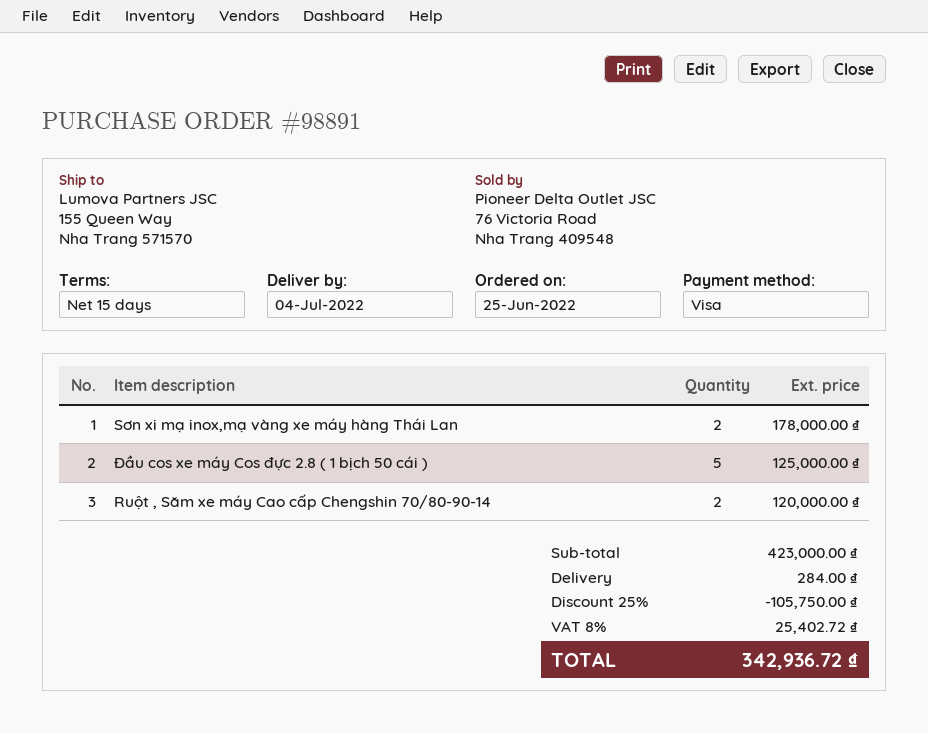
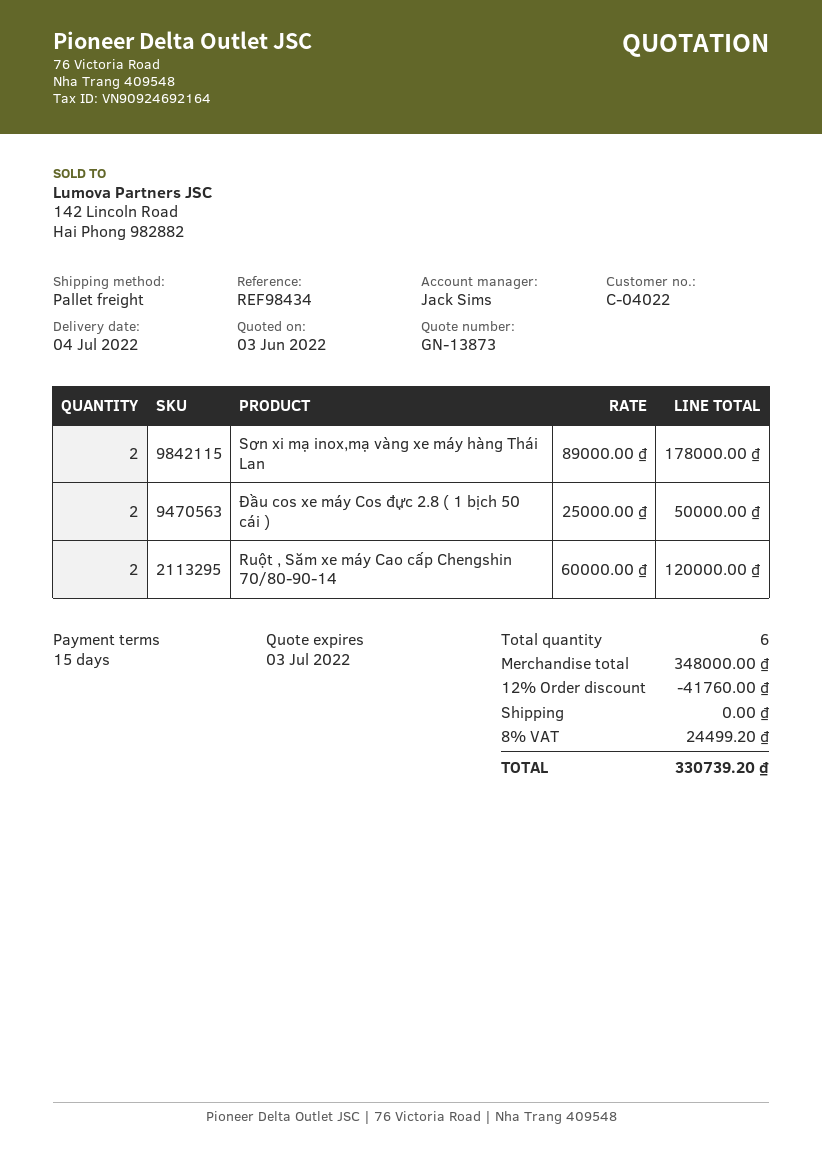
Đầu cos xe máy Cos đực 2.8 ( 1 bịch 50 cái ): 5 for 125000.00 -> 2 for 50000.00
subtotal: 423000.00 -> 348000.00
discount: 25% = 105750.00 -> 12% = 41760.00
shipping: 284.00 -> 0.00
tax: 8% = 25402.72 -> 8% = 24499.20
total: 342936.72 -> 330739.20

